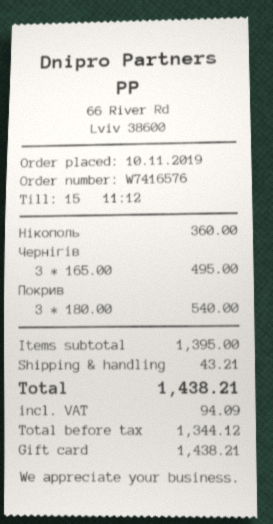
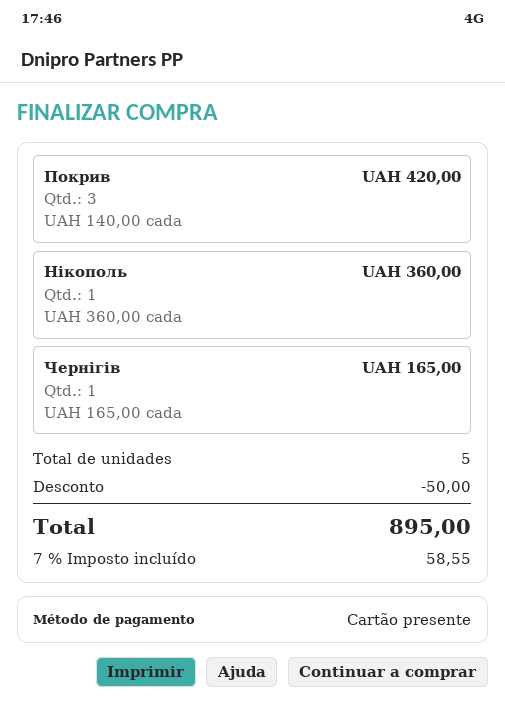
Чернігів: 3 x 165.00 = 495.00 -> 1 x 165.00 = 165.00
Покрив: 3 x 180.00 = 540.00 -> 3 x 140.00 = 420.00
discount: none -> 50.00
shipping: 43.21 -> none
tax: 94.09 -> 58.55
total: 1438.21 -> 895.00

